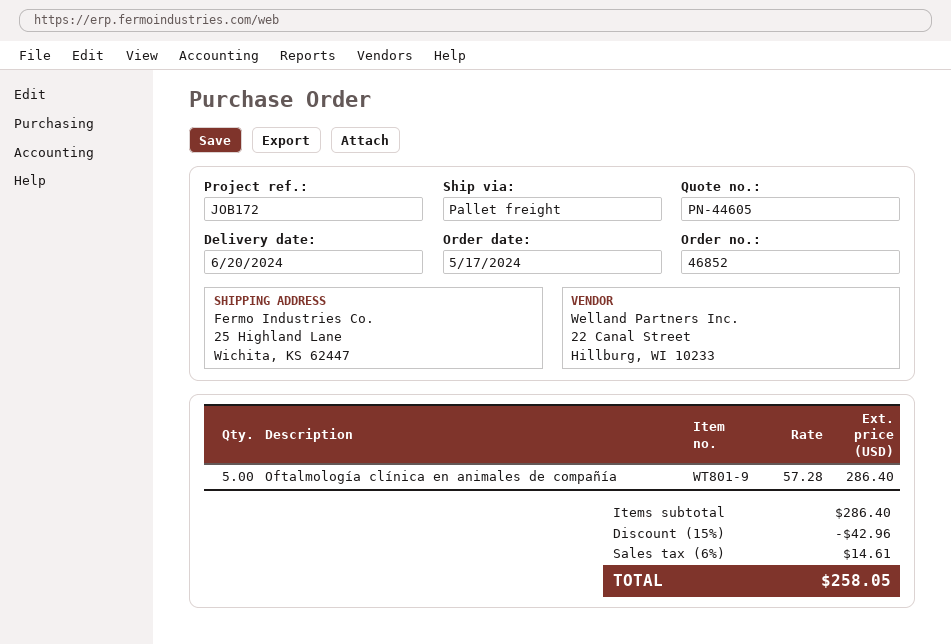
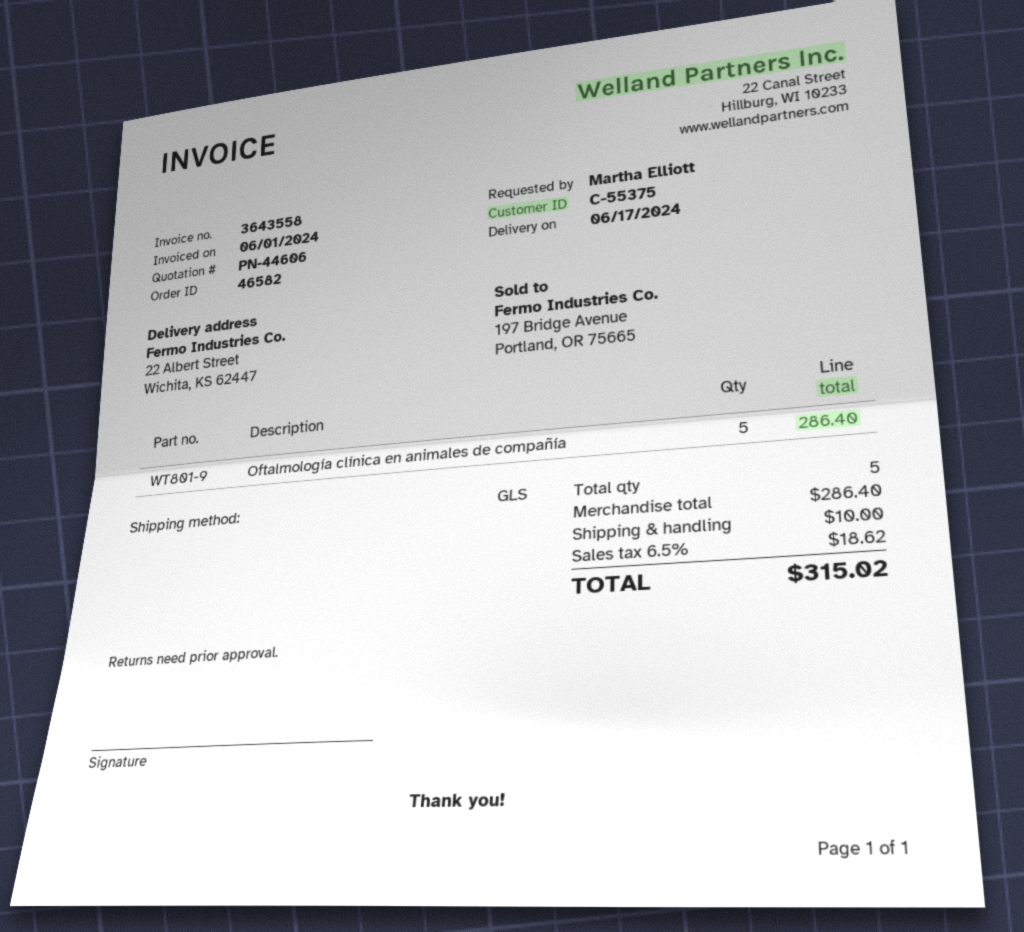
quote number: PN-44605 -> PN-44606
order number: 46852 -> 46582
delivery date: 2024-06-20 -> 2024-06-17
shipping method: pallet freight -> GLS
ship to: 25 Highland Lane, Wichita, KS 62447 -> 22 Albert Street, Wichita, KS 62447
discount: 15% = 42.96 -> none
shipping: none -> 10.00
tax: 6% = 14.61 -> 6.5% = 18.62
total: 258.05 -> 315.02

